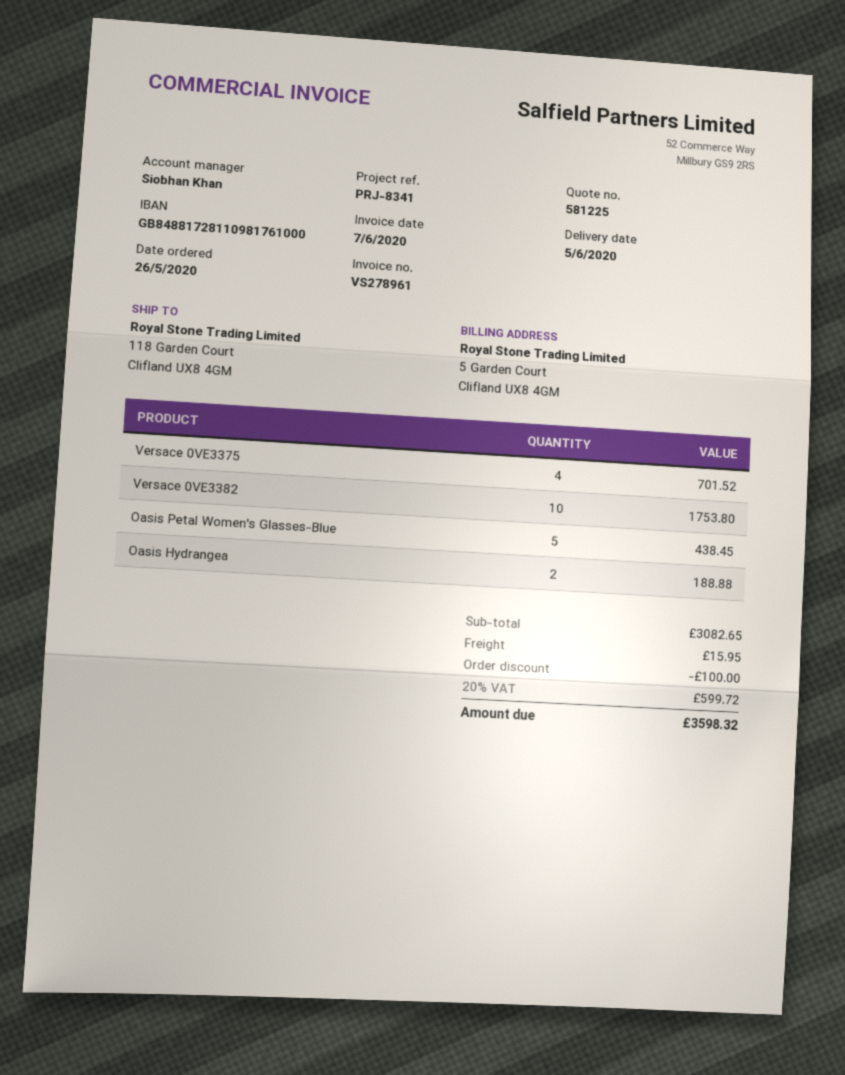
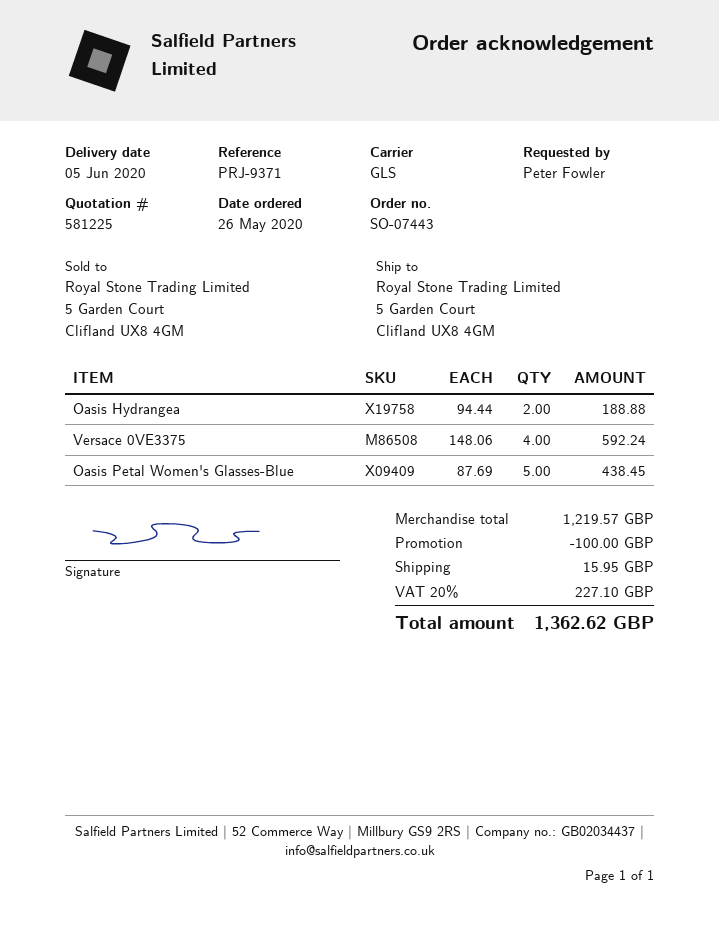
reference: PRJ-8341 -> PRJ-9371
ship to: 118 Garden Court, Clifland UX8 4GM -> 5 Garden Court, Clifland UX8 4GM
Versace 0VE3375: 4 for 701.52 -> 4 for 592.24
Versace 0VE3382: 10 for 1753.80 -> none
subtotal: 3082.65 -> 1219.57
tax: 20% = 599.72 -> 20% = 227.10
total: 3598.32 -> 1362.62

